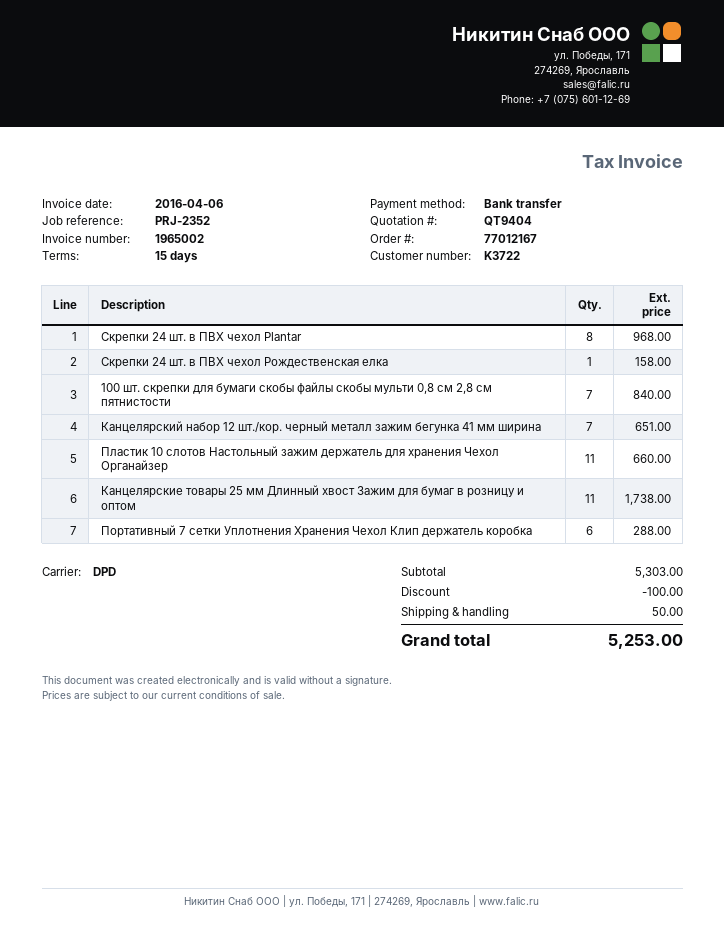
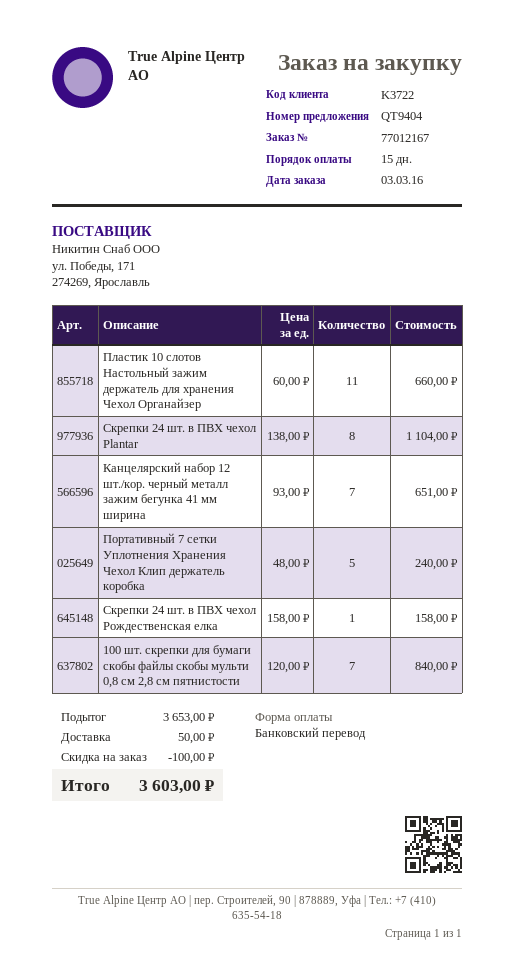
Скрепки 24 шт. в ПВХ чехол Plantar: 8 for 968.00 -> 8 for 1104.00
Канцелярские товары 25 мм Длинный хвост Зажим для бумаг в розницу и оптом: 11 for 1738.00 -> none
Портативный 7 сетки Уплотнения Хранения Чехол Клип держатель коробка: 6 for 288.00 -> 5 for 240.00
subtotal: 5303.00 -> 3653.00
total: 5253.00 -> 3603.00

